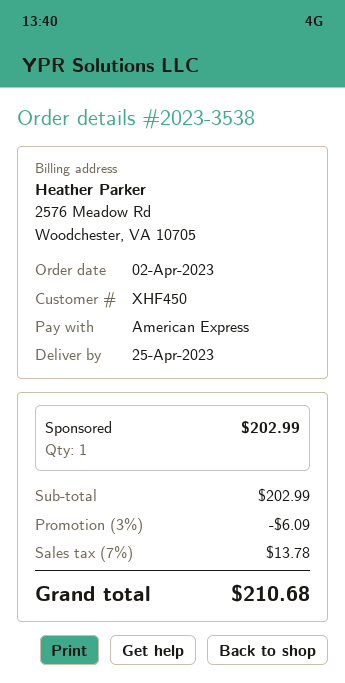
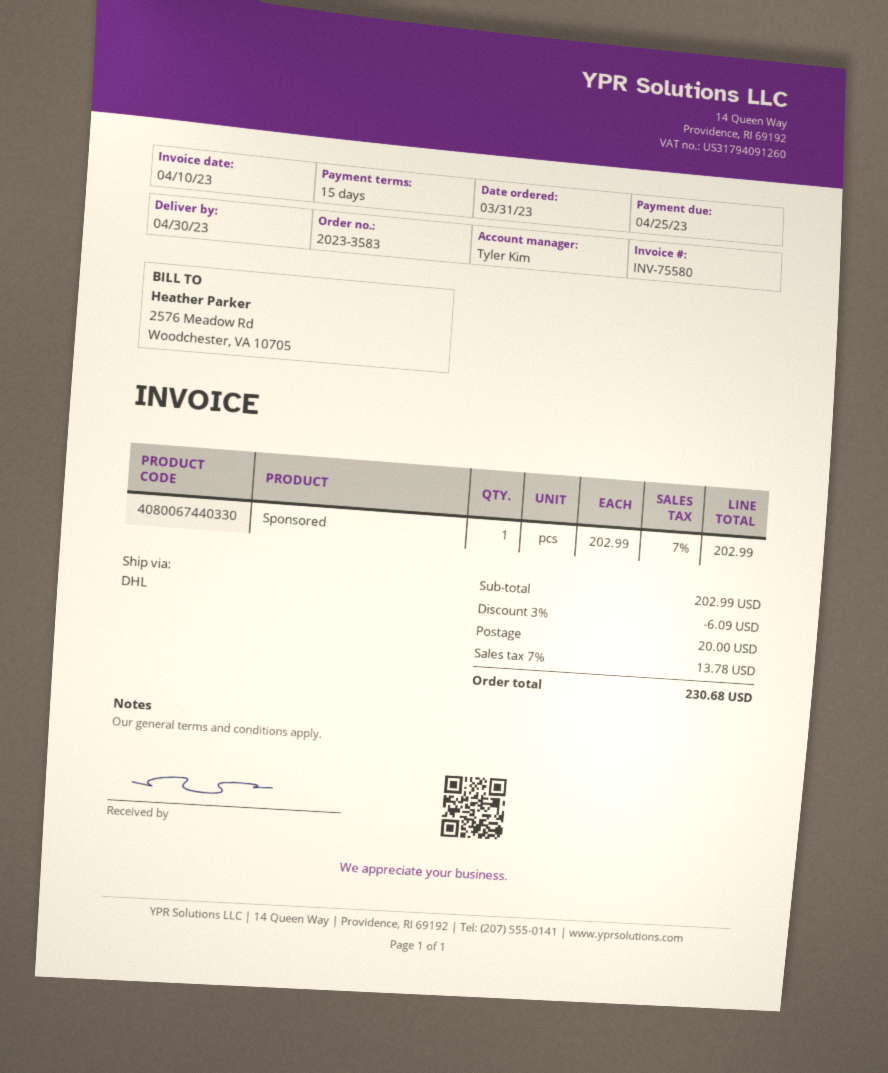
order number: 2023-3538 -> 2023-3583
order date: 2023-04-02 -> 2023-03-31
delivery date: 2023-04-25 -> 2023-04-30
shipping: none -> 20.00
total: 210.68 -> 230.68

